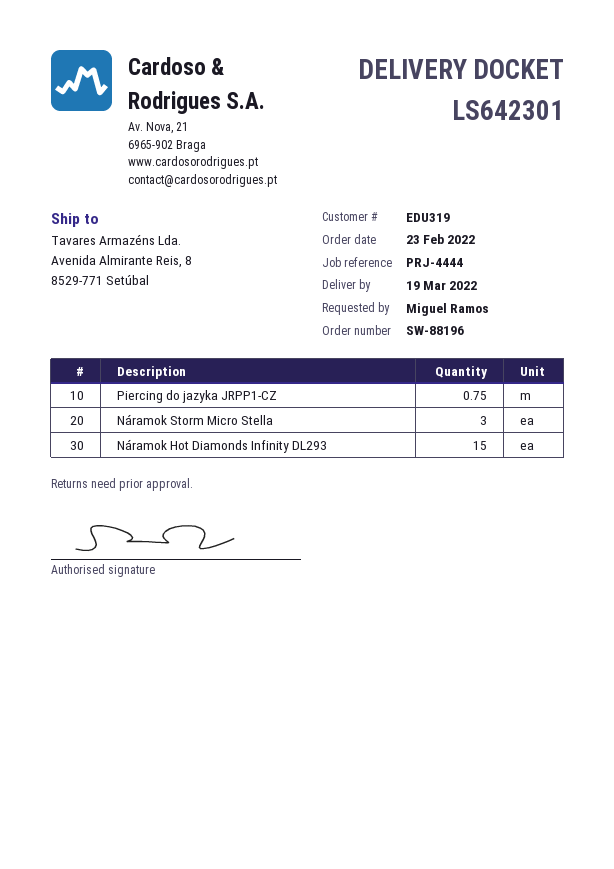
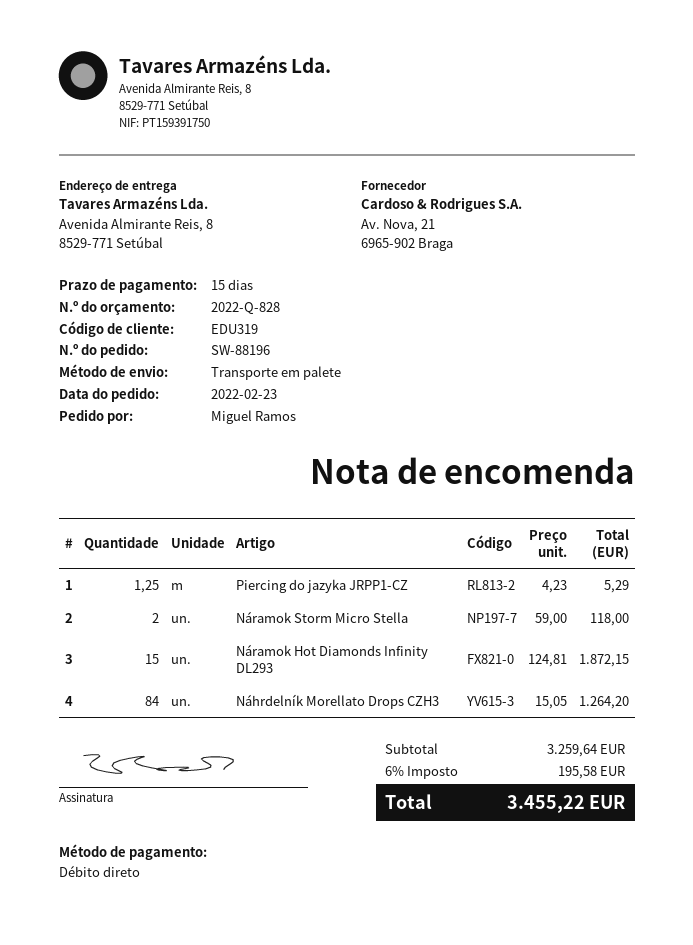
Piercing do jazyka JRPP1-CZ: 0.75 -> 1.25
Náramok Storm Micro Stella: 3 -> 2
Náhrdelník Morellato Drops CZH3: none -> 84

